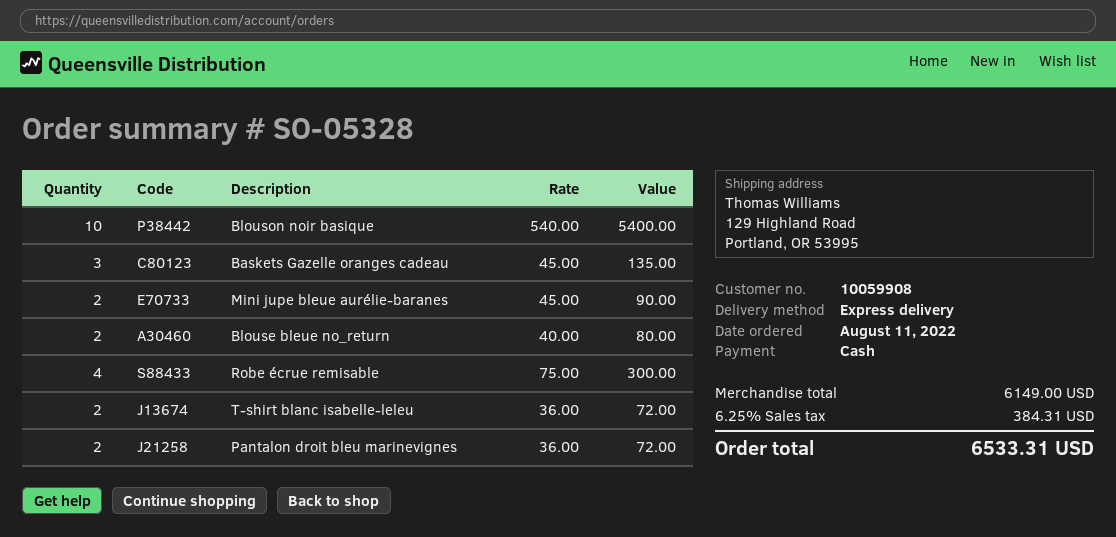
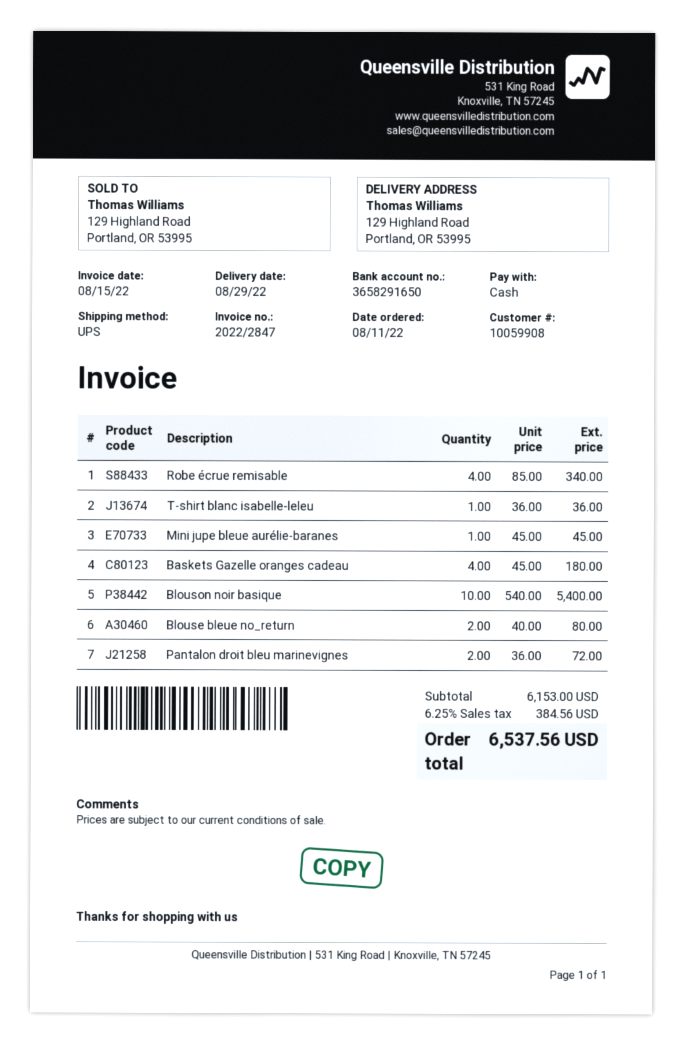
shipping method: express -> UPS
Baskets Gazelle oranges cadeau: 3 x 45.00 = 135.00 -> 4 x 45.00 = 180.00
Mini jupe bleue aurélie-baranes: 2 x 45.00 = 90.00 -> 1 x 45.00 = 45.00
Robe écrue remisable: 4 x 75.00 = 300.00 -> 4 x 85.00 = 340.00
T-shirt blanc isabelle-leleu: 2 x 36.00 = 72.00 -> 1 x 36.00 = 36.00
subtotal: 6149.00 -> 6153.00
tax: 6.25% = 384.31 -> 6.25% = 384.56
total: 6533.31 -> 6537.56

